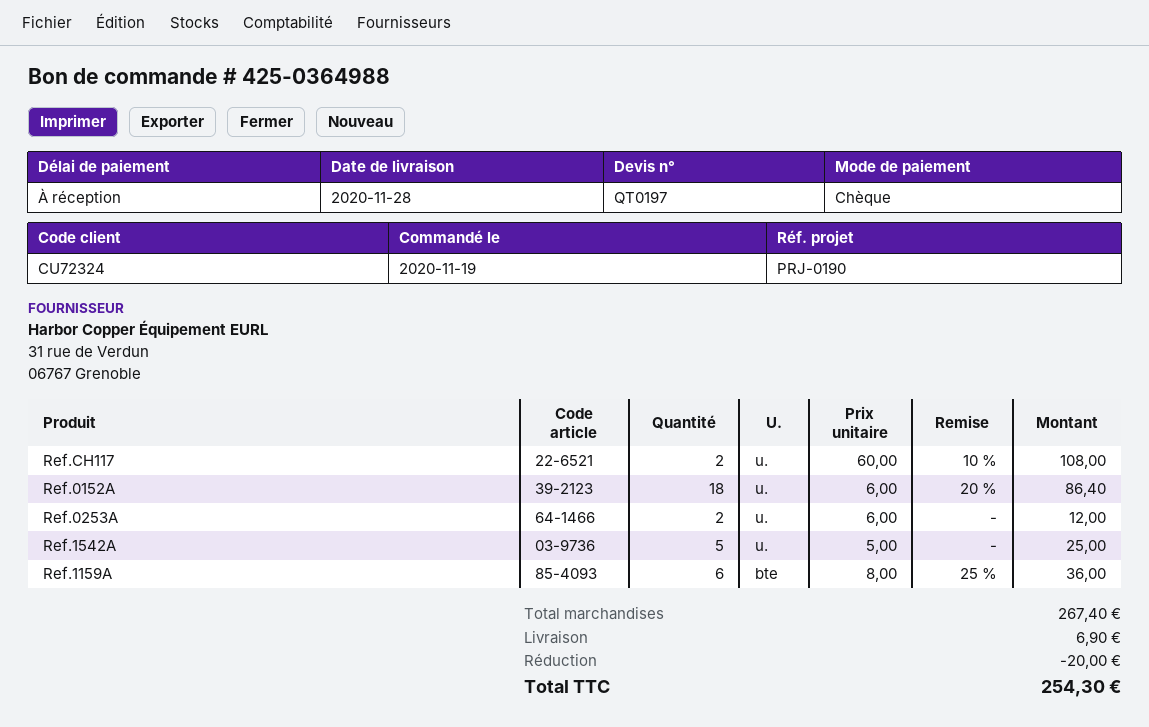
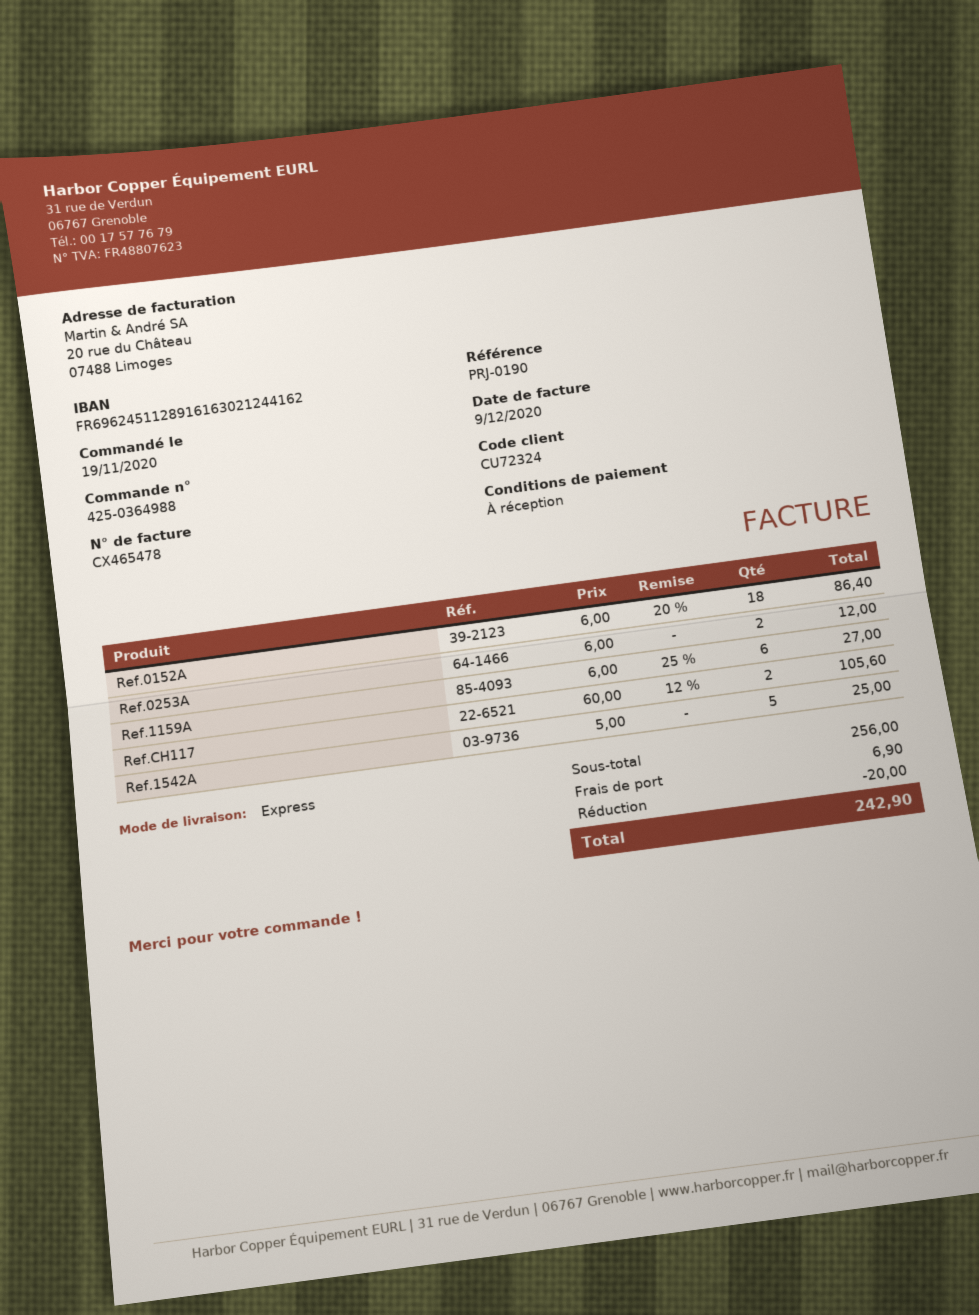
Ref.CH117: 2 x 60.00 - 10% = 108.00 -> 2 x 60.00 - 12% = 105.60
Ref.1159A: 6 x 8.00 - 25% = 36.00 -> 6 x 6.00 - 25% = 27.00
subtotal: 267.40 -> 256.00
total: 254.30 -> 242.90

